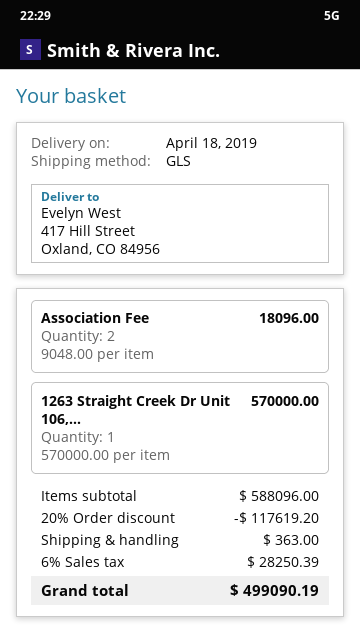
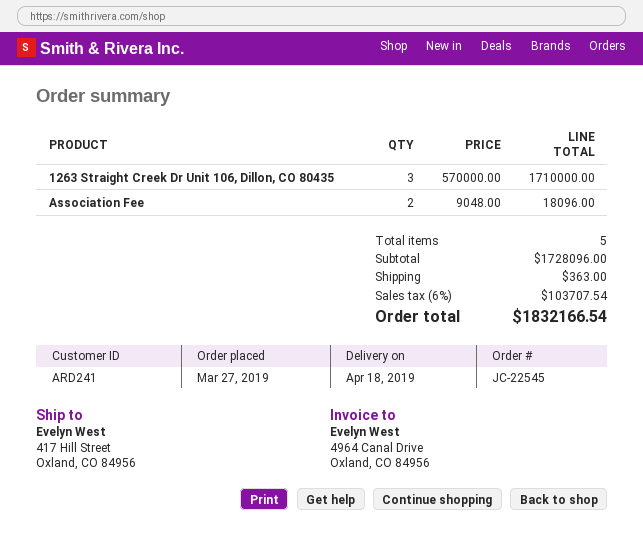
1263 Straight Creek Dr Unit 106,...: 1 x 570000.00 = 570000.00 -> 3 x 570000.00 = 1710000.00
subtotal: 588096.00 -> 1728096.00
discount: 20% = 117619.20 -> none
tax: 6% = 28250.39 -> 6% = 103707.54
total: 499090.19 -> 1832166.54

